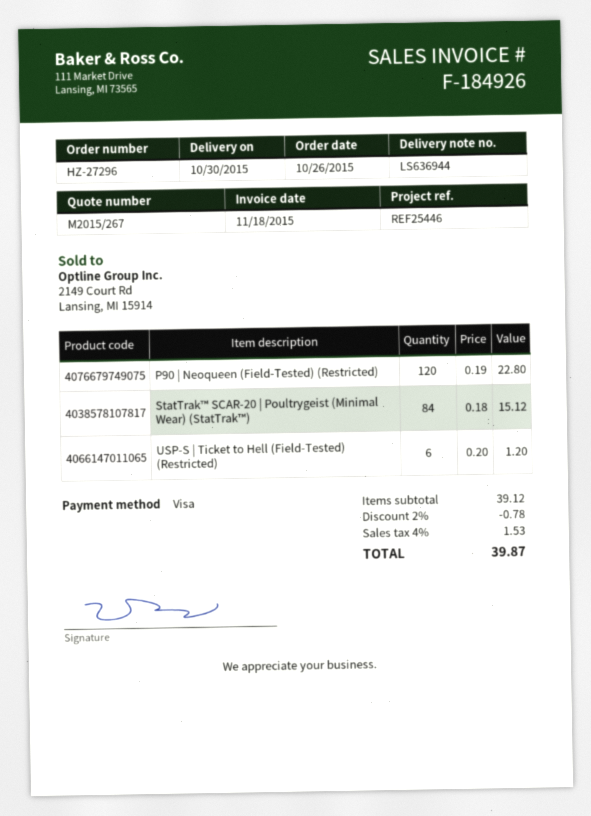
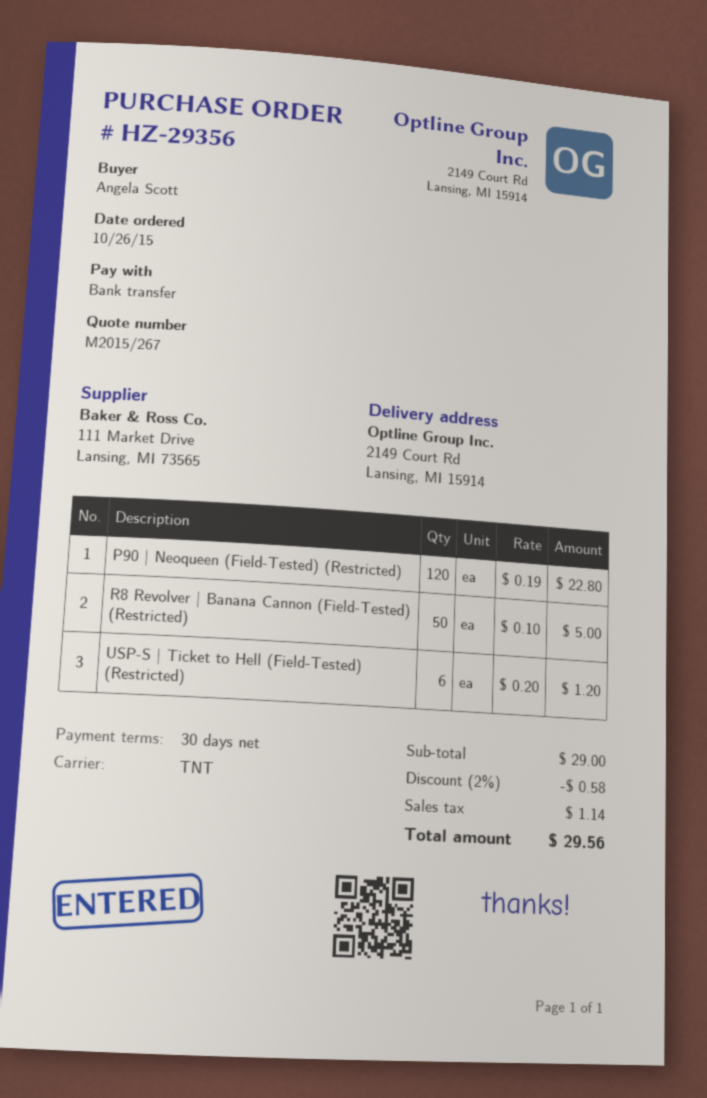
order number: HZ-27296 -> HZ-29356
payment method: Visa -> bank transfer
StatTrak™ SCAR-20 | Poultrygeist (Minimal Wear) (StatTrak™): 84 x 0.18 = 15.12 -> none
R8 Revolver | Banana Cannon (Field-Tested) (Restricted): none -> 50 x 0.10 = 5.00
subtotal: 39.12 -> 29.00
discount: 2% = 0.78 -> 2% = 0.58
tax: 1.53 -> 1.14
total: 39.87 -> 29.56

